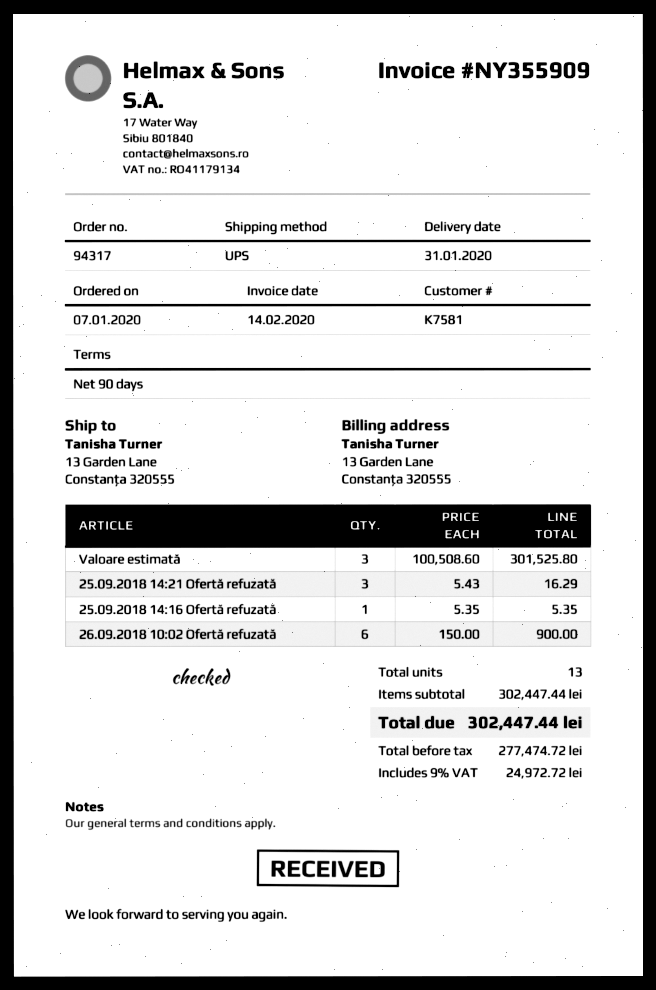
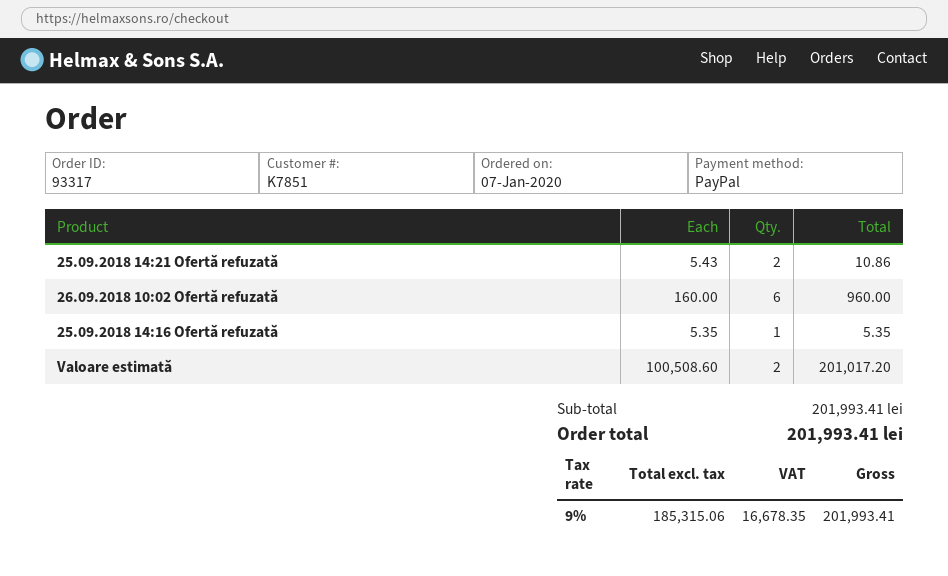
order number: 94317 -> 93317
customer number: K7581 -> K7851
Valoare estimată: 3 x 100508.60 = 301525.80 -> 2 x 100508.60 = 201017.20
25.09.2018 14:21 Ofertă refuzată: 3 x 5.43 = 16.29 -> 2 x 5.43 = 10.86
26.09.2018 10:02 Ofertă refuzată: 6 x 150.00 = 900.00 -> 6 x 160.00 = 960.00
subtotal: 302447.44 -> 201993.41
net: 277474.72 -> 185315.06
tax: 9% = 24972.72 -> 9% = 16678.35
total: 302447.44 -> 201993.41

